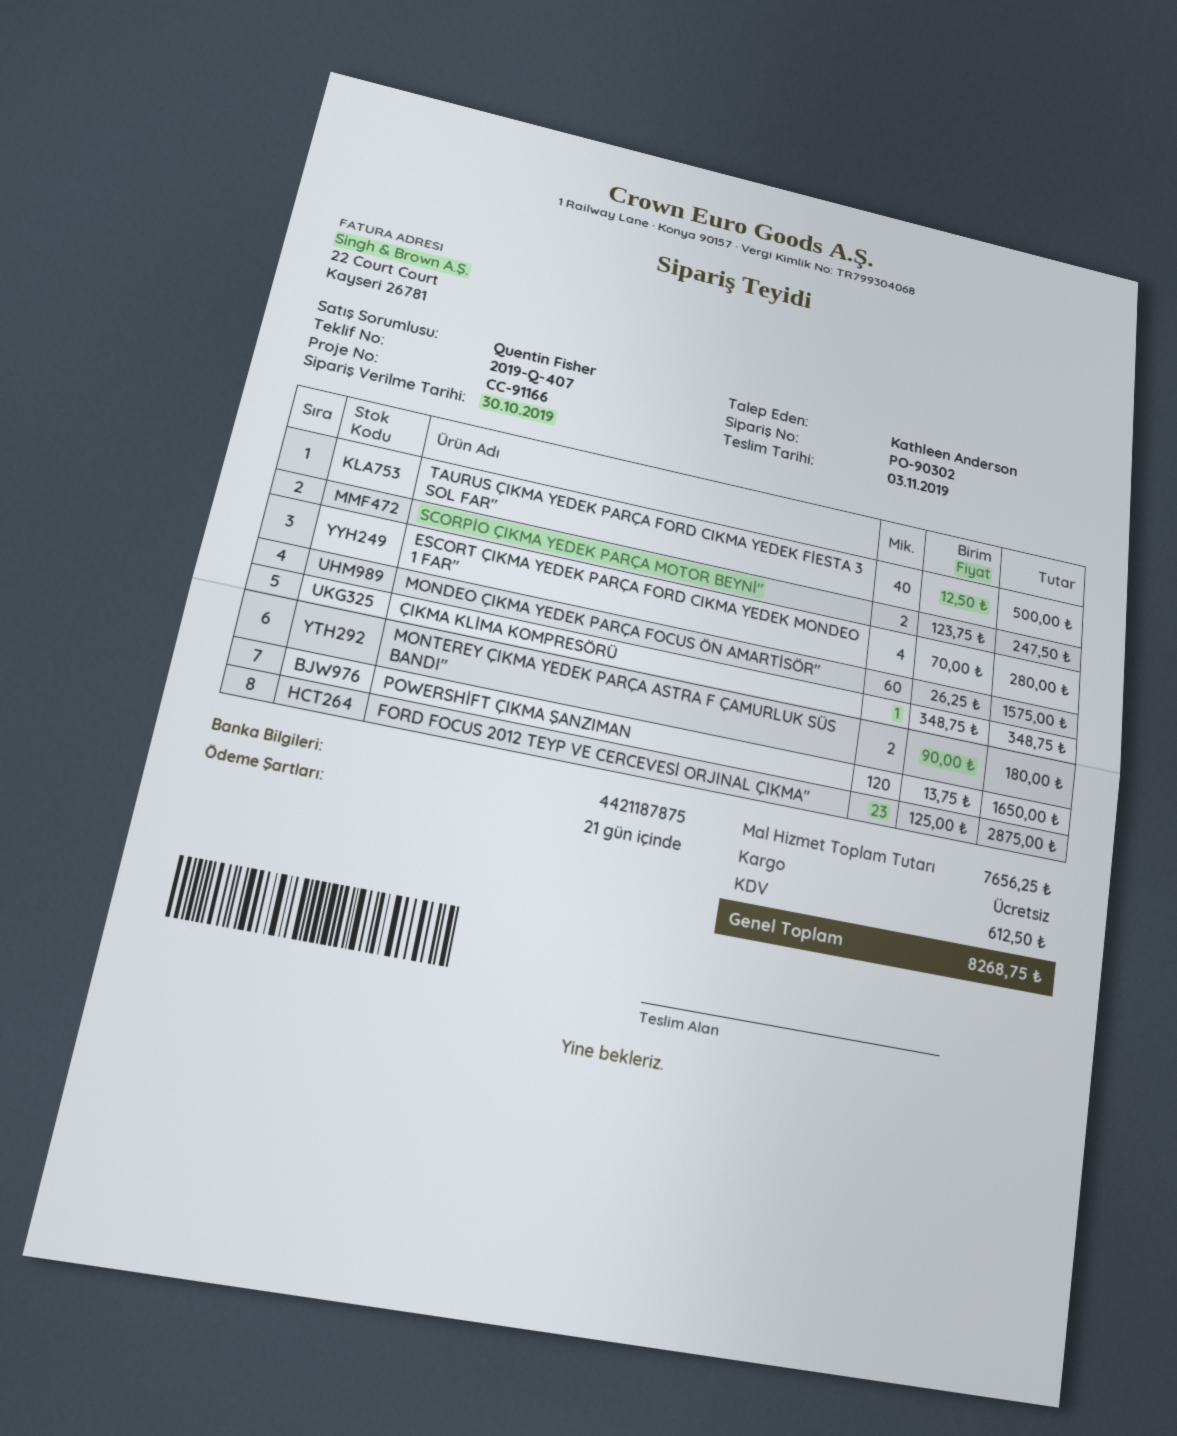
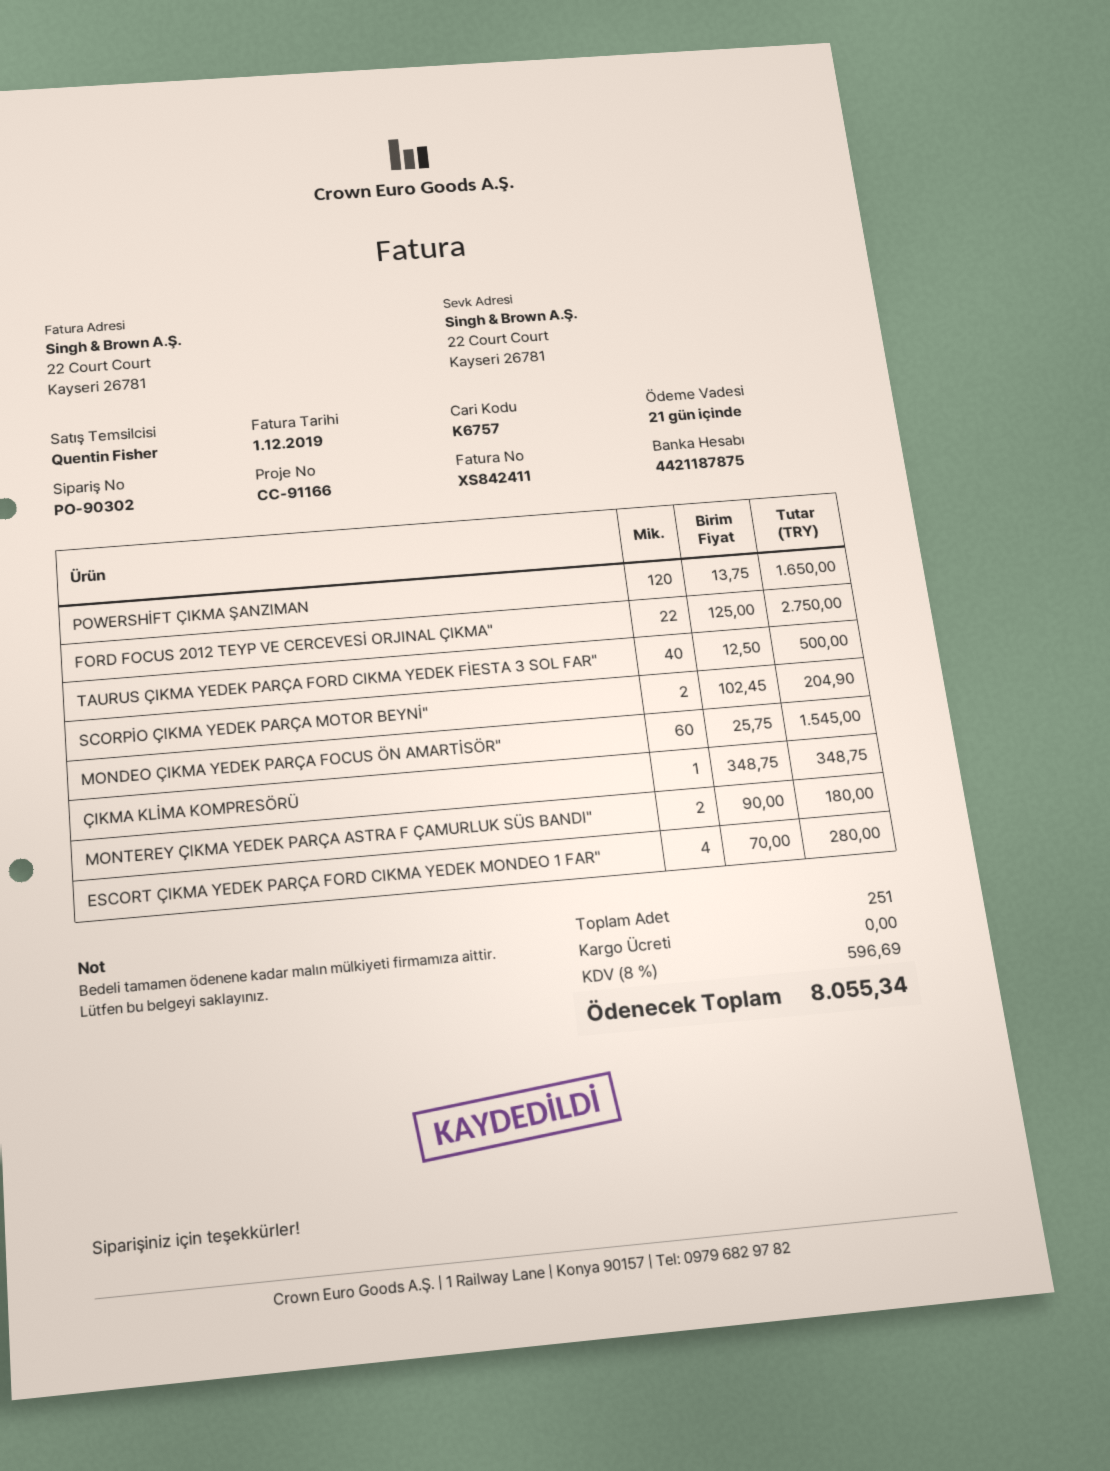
SCORPİO ÇIKMA YEDEK PARÇA MOTOR BEYNİ": 2 x 123.75 = 247.50 -> 2 x 102.45 = 204.90
MONDEO ÇIKMA YEDEK PARÇA FOCUS ÖN AMARTİSÖR": 60 x 26.25 = 1575.00 -> 60 x 25.75 = 1545.00
FORD FOCUS 2012 TEYP VE CERCEVESİ ORJINAL ÇIKMA": 23 x 125.00 = 2875.00 -> 22 x 125.00 = 2750.00
tax: 612.50 -> 596.69
total: 8268.75 -> 8055.34

